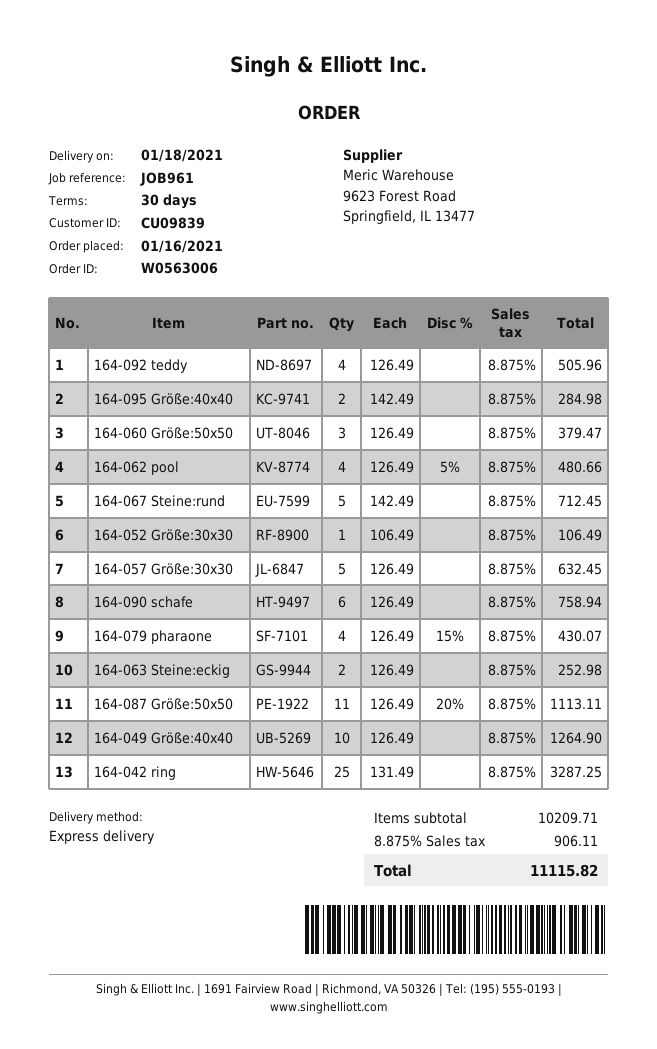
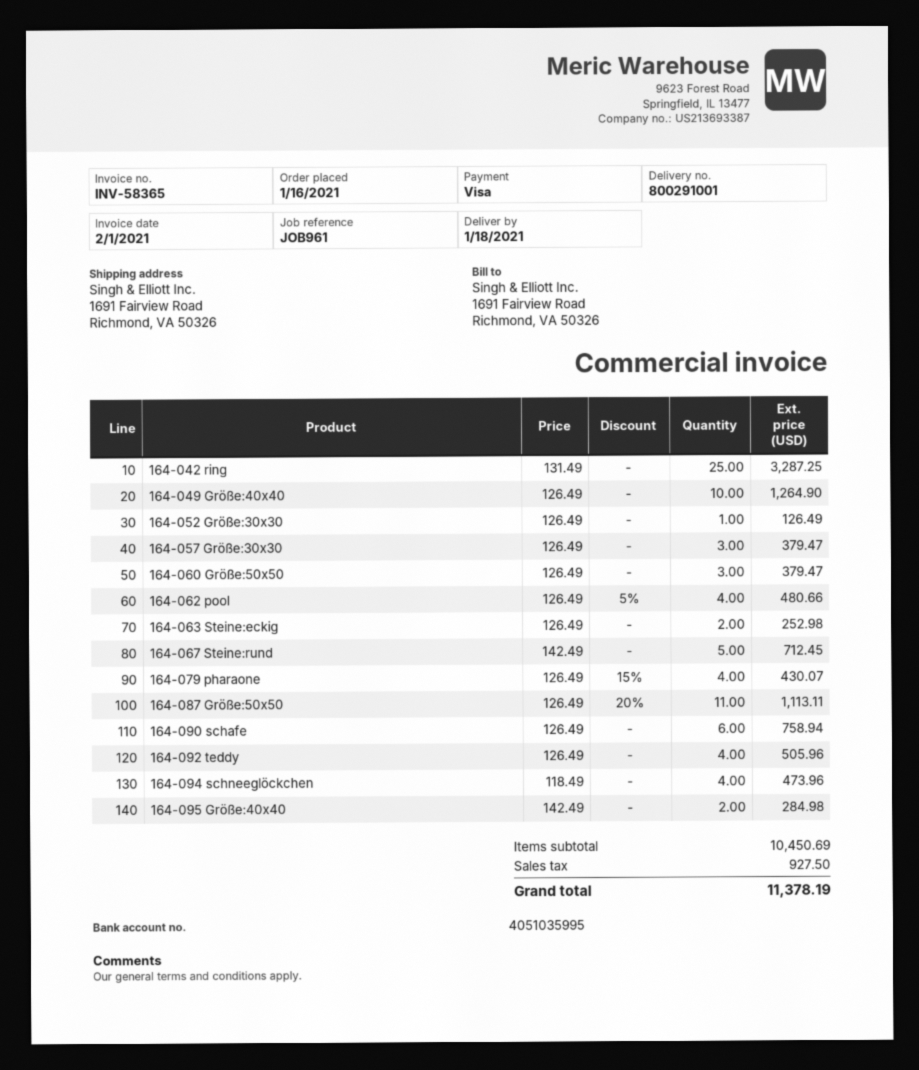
164-052 Größe:30x30: 1 x 106.49 = 106.49 -> 1 x 126.49 = 126.49
164-057 Größe:30x30: 5 x 126.49 = 632.45 -> 3 x 126.49 = 379.47
164-094 schneeglöckchen: none -> 4 x 118.49 = 473.96
subtotal: 10209.71 -> 10450.69
tax: 906.11 -> 927.50
total: 11115.82 -> 11378.19

